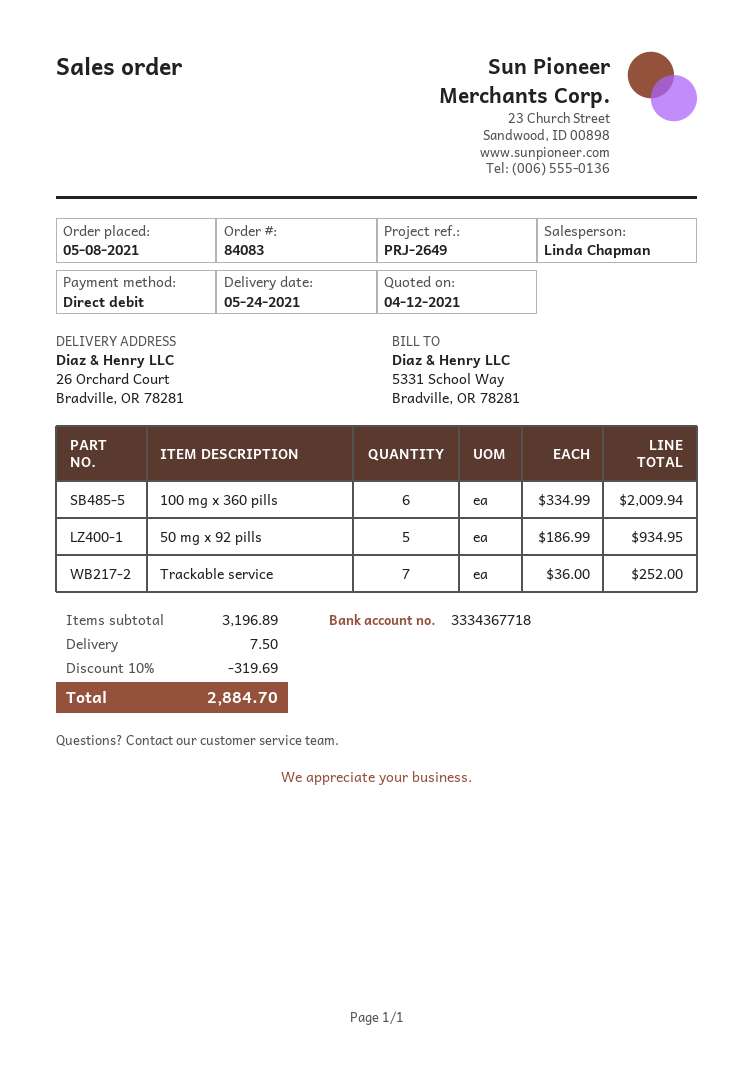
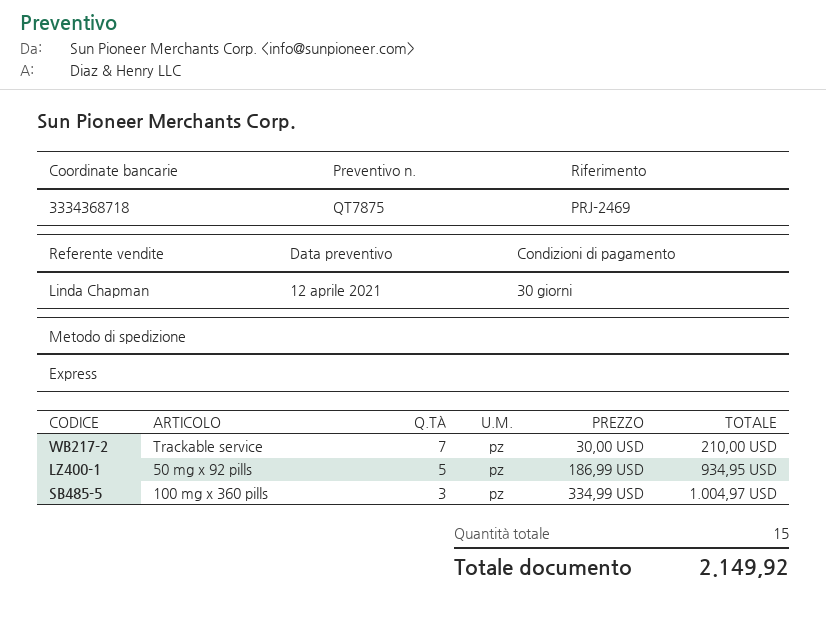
reference: PRJ-2649 -> PRJ-2469
bank account: 3334367718 -> 3334368718
100 mg x 360 pills: 6 x 334.99 = 2009.94 -> 3 x 334.99 = 1004.97
Trackable service: 7 x 36.00 = 252.00 -> 7 x 30.00 = 210.00
discount: 10% = 319.69 -> none
shipping: 7.50 -> none
total: 2884.70 -> 2149.92

